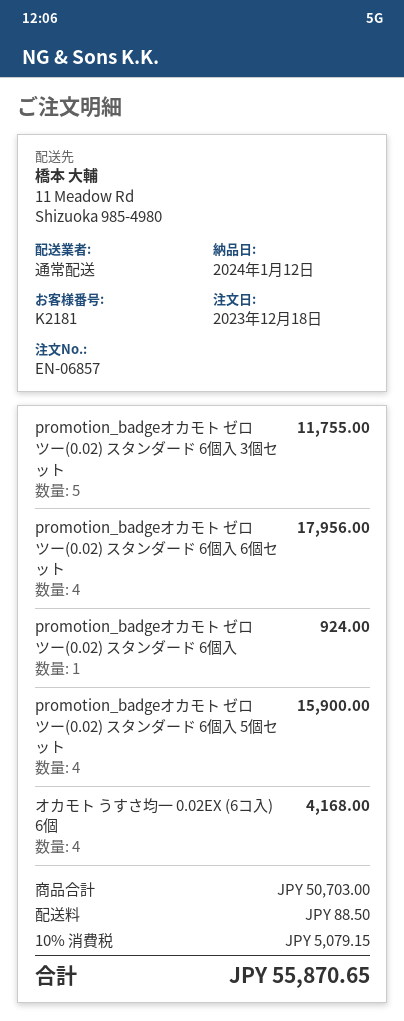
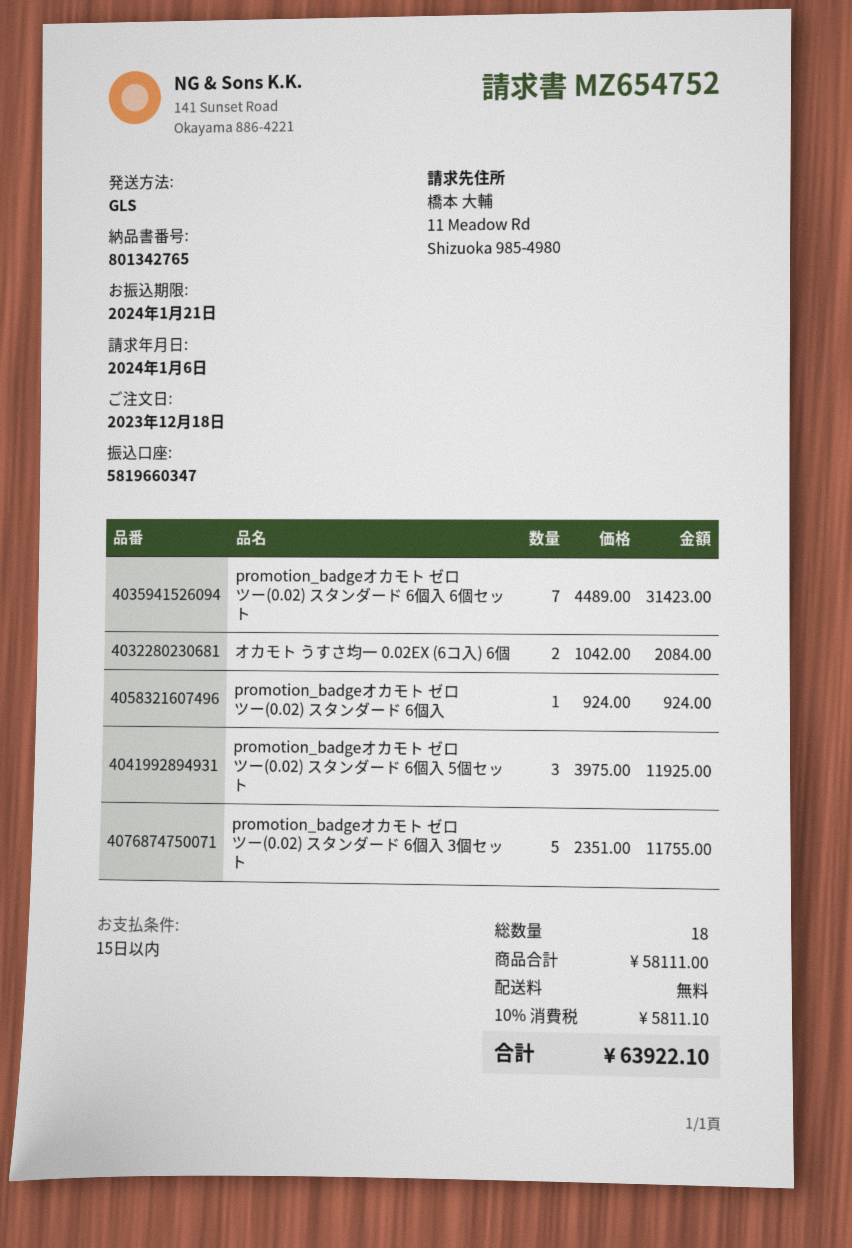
shipping method: standard -> GLS
promotion_badgeオカモト ゼロツー(0.02) スタンダード 6個入 6個セット: 4 for 17956.00 -> 7 for 31423.00
promotion_badgeオカモト ゼロツー(0.02) スタンダード 6個入 5個セット: 4 for 15900.00 -> 3 for 11925.00
オカモト うすさ均一 0.02EX (6コ入) 6個: 4 for 4168.00 -> 2 for 2084.00
subtotal: 50703.00 -> 58111.00
shipping: 88.50 -> 0.00
tax: 10% = 5079.15 -> 10% = 5811.10
total: 55870.65 -> 63922.10

